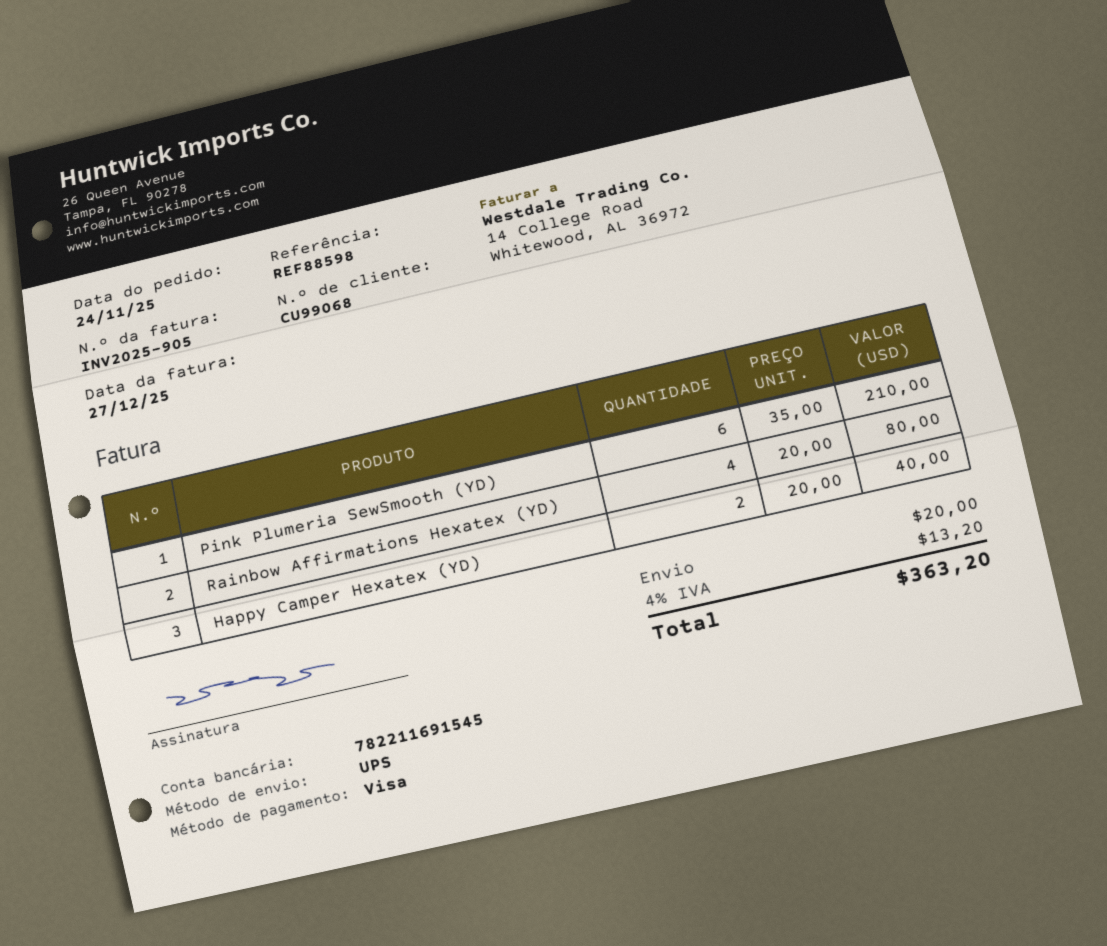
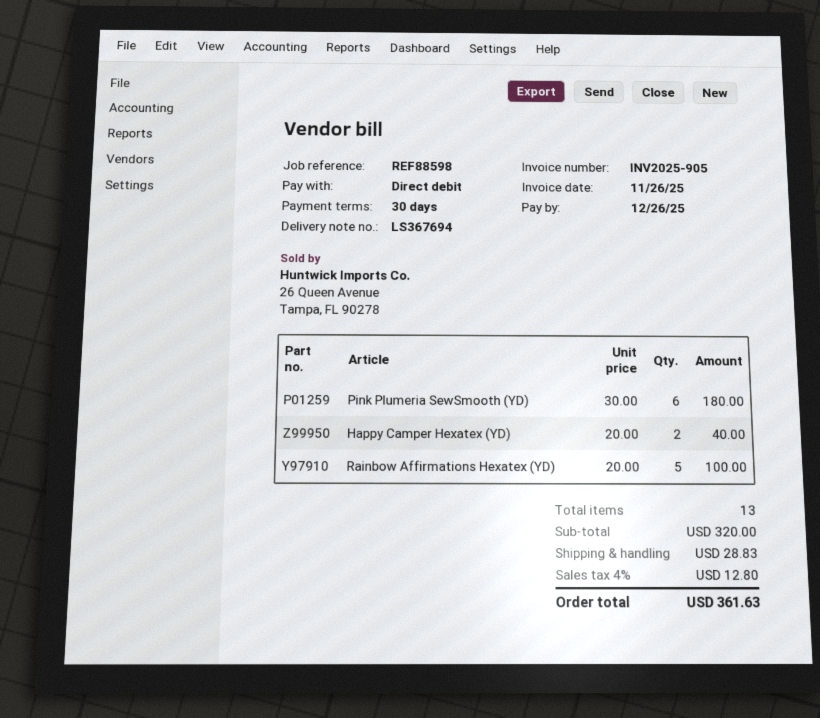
invoice date: 2025-12-27 -> 2025-11-26
payment method: Visa -> direct debit
Pink Plumeria SewSmooth (YD): 6 x 35.00 = 210.00 -> 6 x 30.00 = 180.00
Rainbow Affirmations Hexatex (YD): 4 x 20.00 = 80.00 -> 5 x 20.00 = 100.00
shipping: 20.00 -> 28.83
tax: 4% = 13.20 -> 4% = 12.80
total: 363.20 -> 361.63

